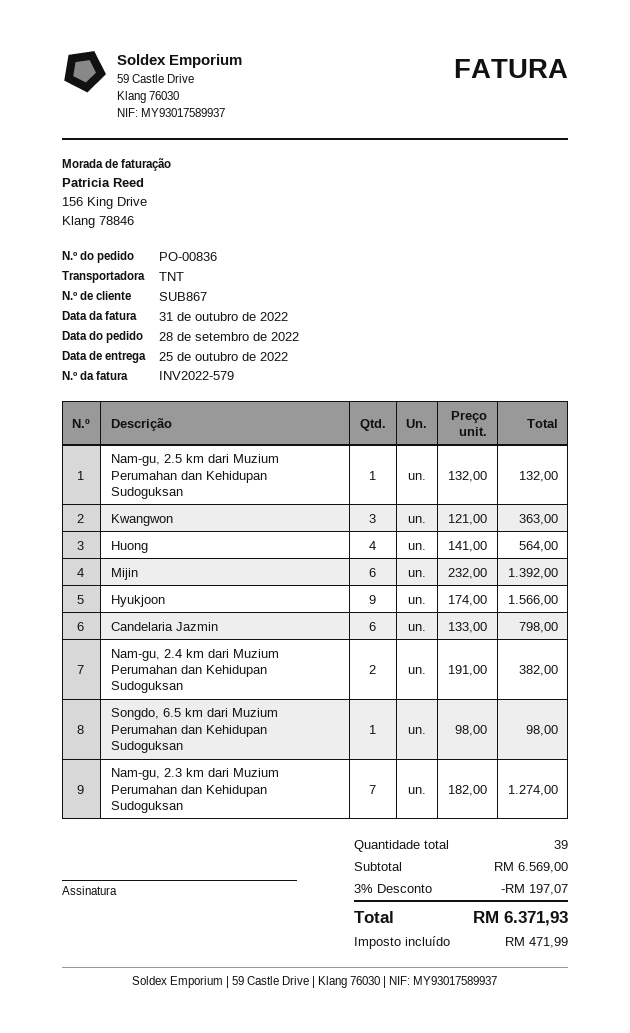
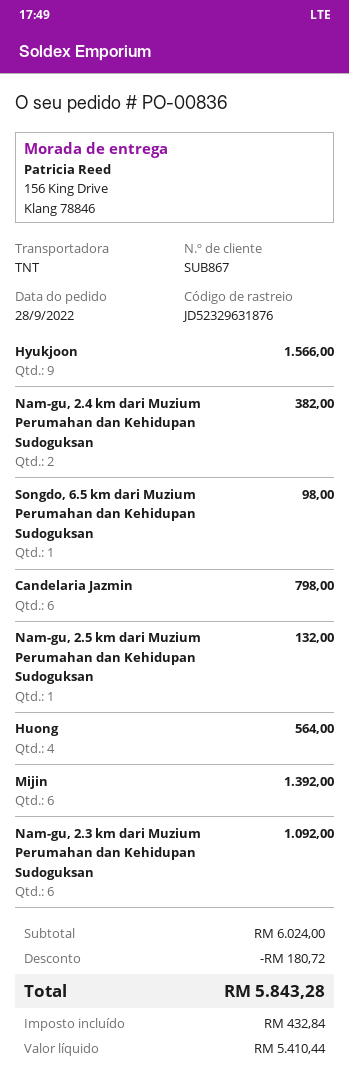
Kwangwon: 3 for 363.00 -> none
Nam-gu, 2.3 km dari Muzium Perumahan dan Kehidupan Sudoguksan: 7 for 1274.00 -> 6 for 1092.00
subtotal: 6569.00 -> 6024.00
discount: 197.07 -> 180.72
tax: 471.99 -> 432.84
total: 6371.93 -> 5843.28

